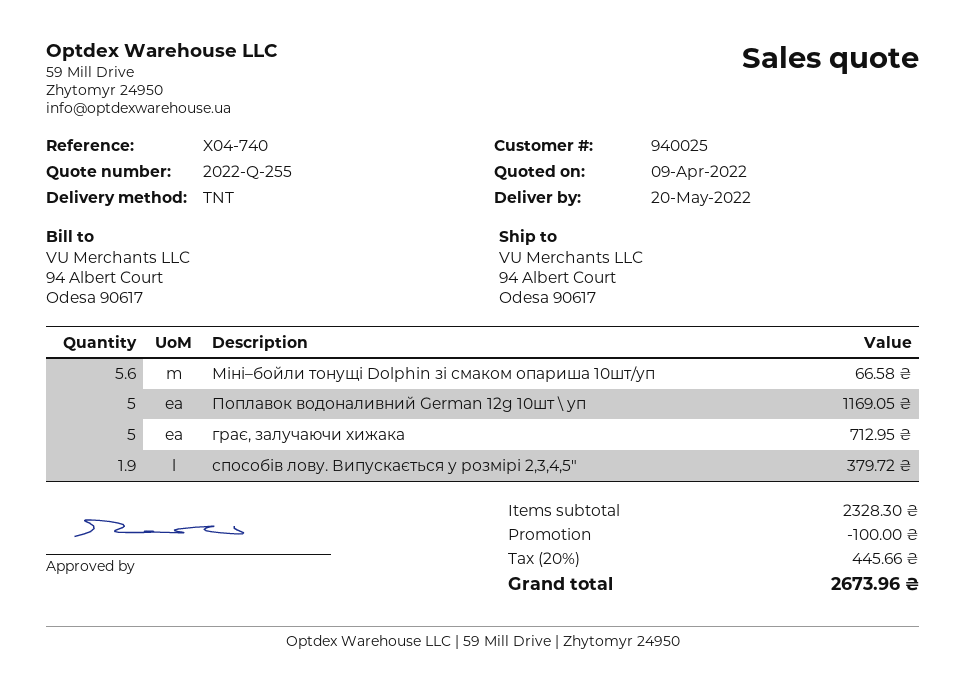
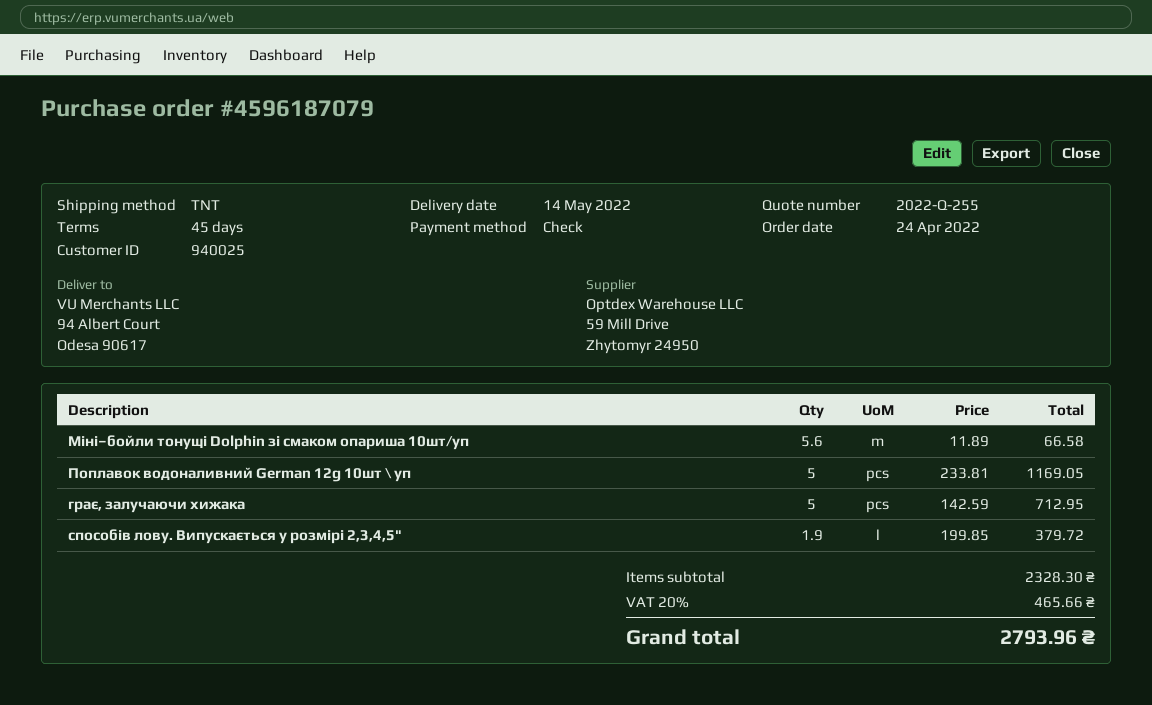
delivery date: 2022-05-20 -> 2022-05-14
discount: 100.00 -> none
tax: 20% = 445.66 -> 20% = 465.66
total: 2673.96 -> 2793.96

